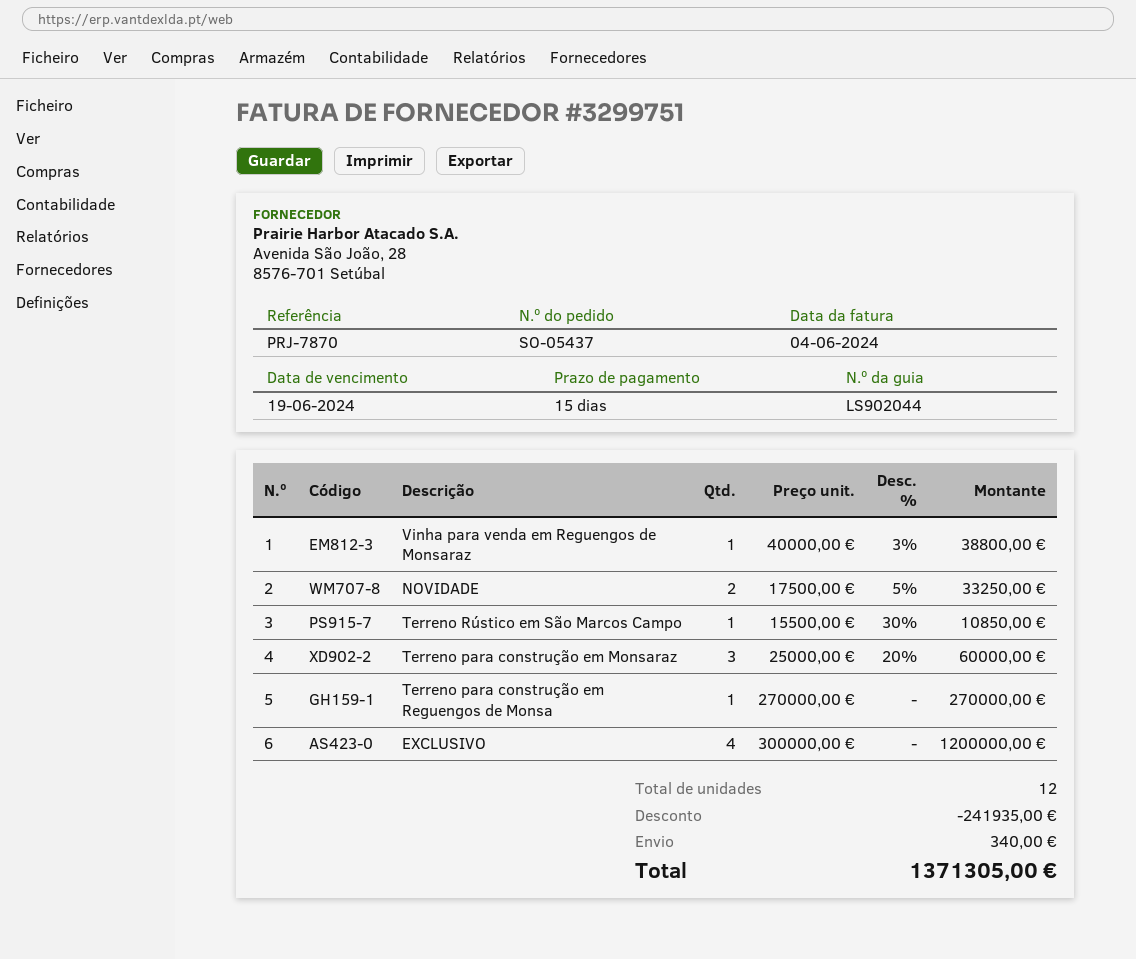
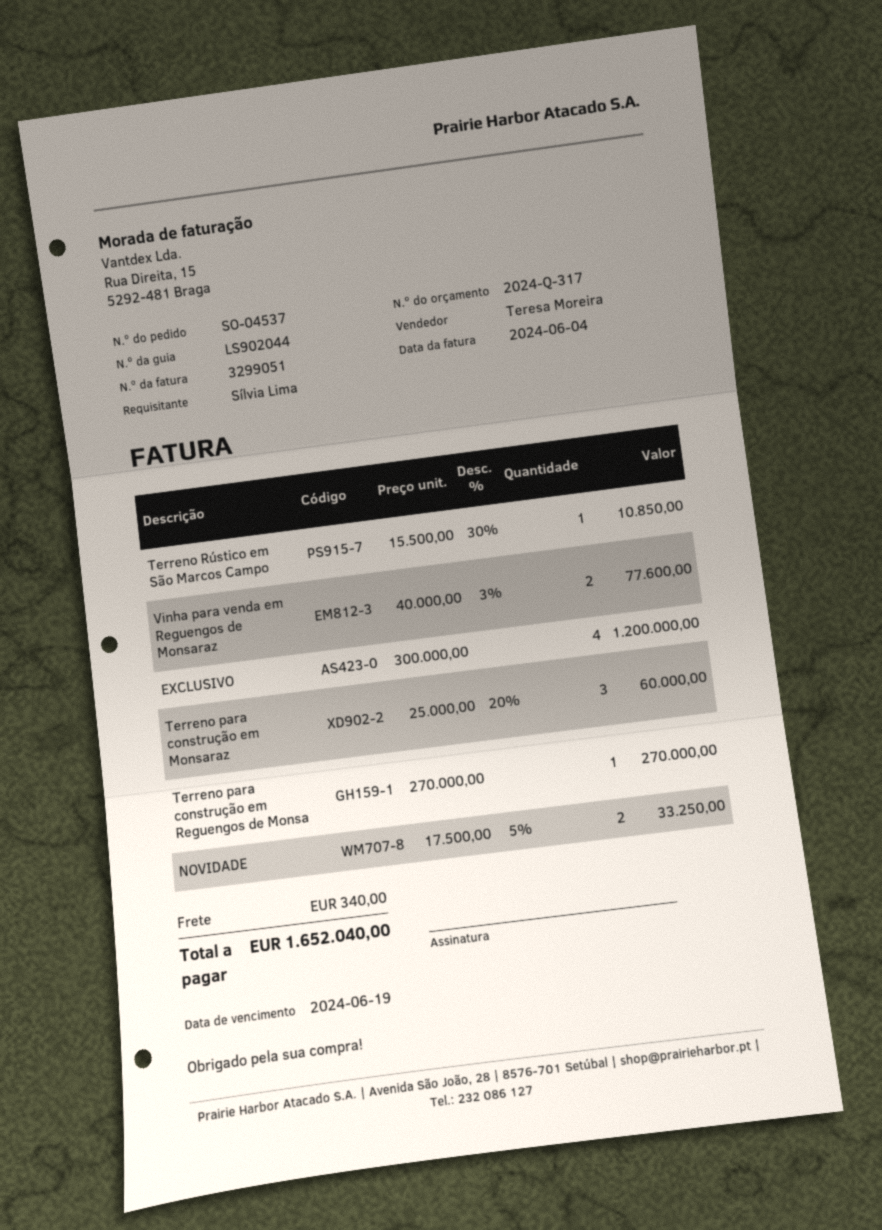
order number: SO-05437 -> SO-04537
invoice number: 3299751 -> 3299051
Vinha para venda em Reguengos de Monsaraz: 1 x 40000.00 - 3% = 38800.00 -> 2 x 40000.00 - 3% = 77600.00
discount: 241935.00 -> none
total: 1371305.00 -> 1652040.00

